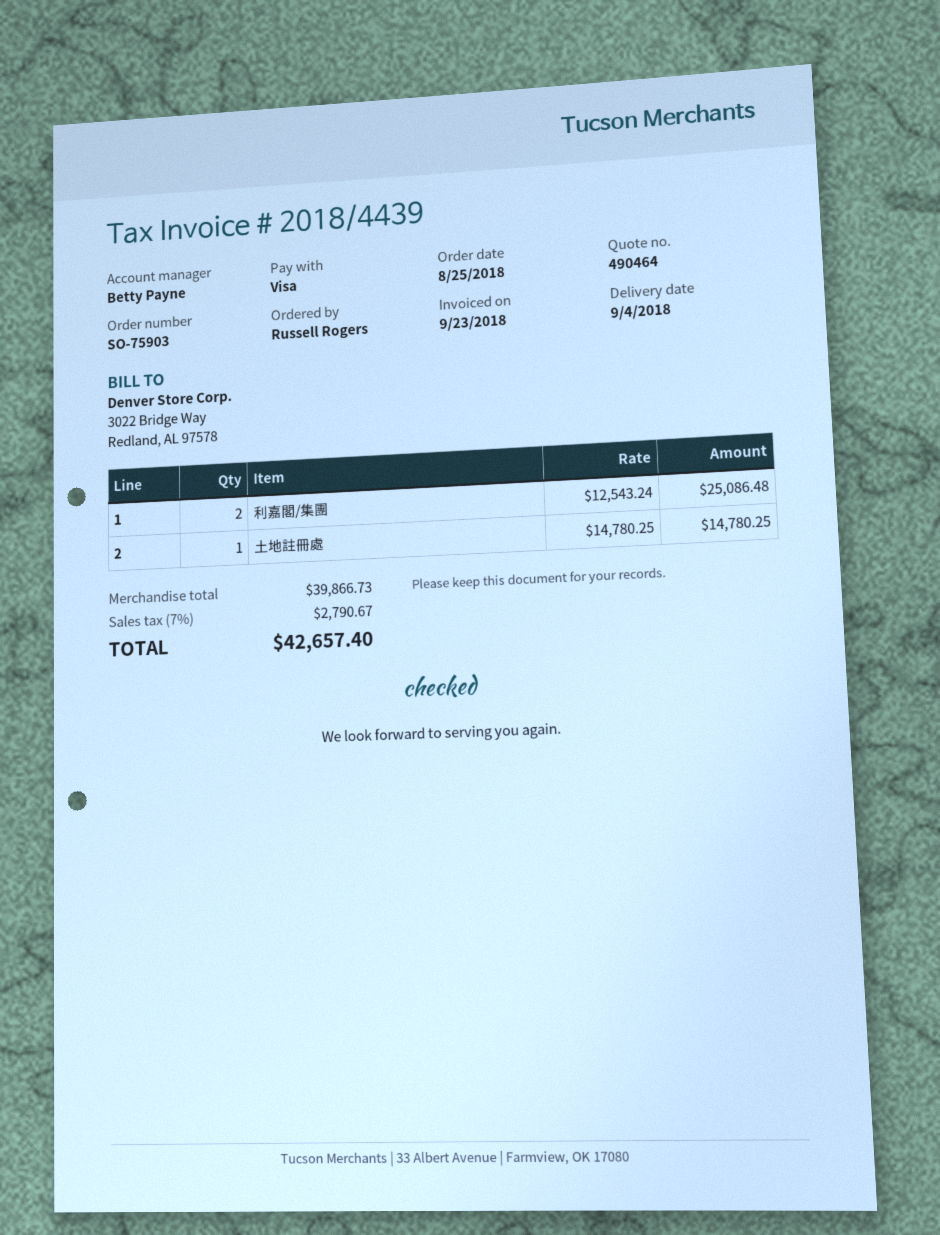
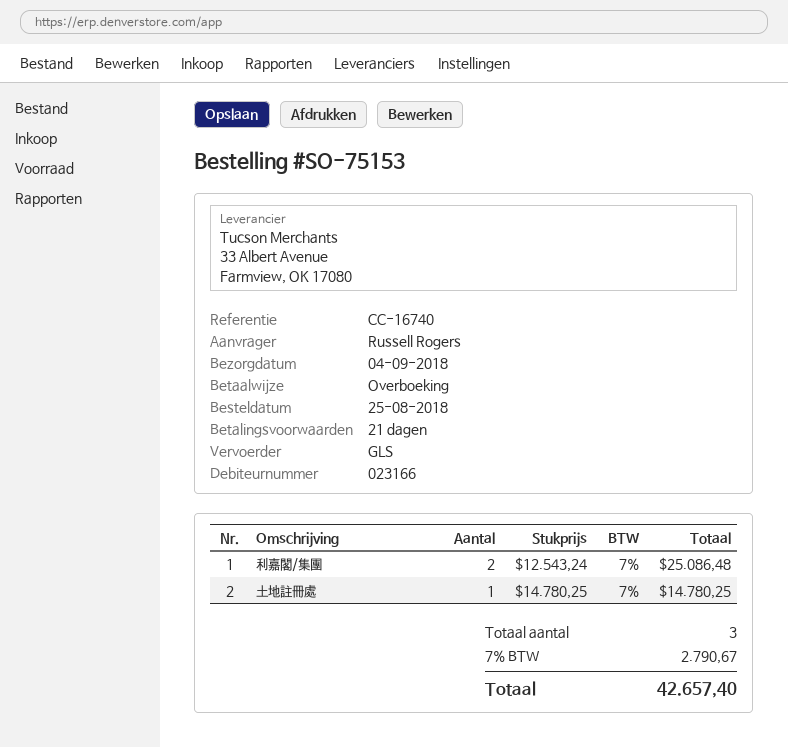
order number: SO-75903 -> SO-75153
payment method: Visa -> bank transfer

